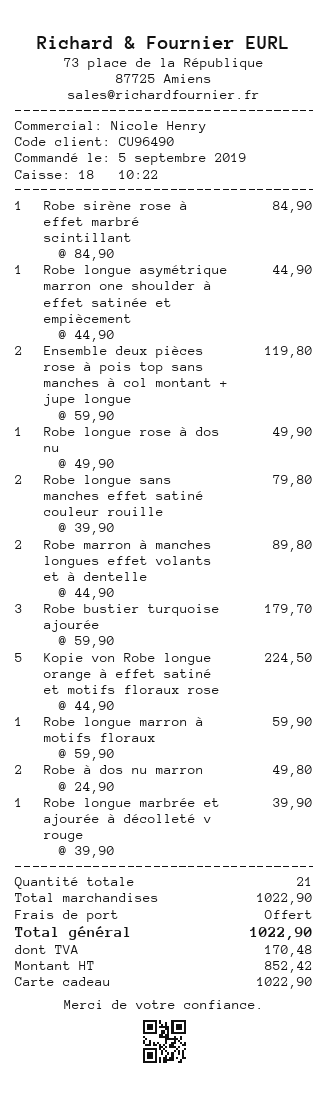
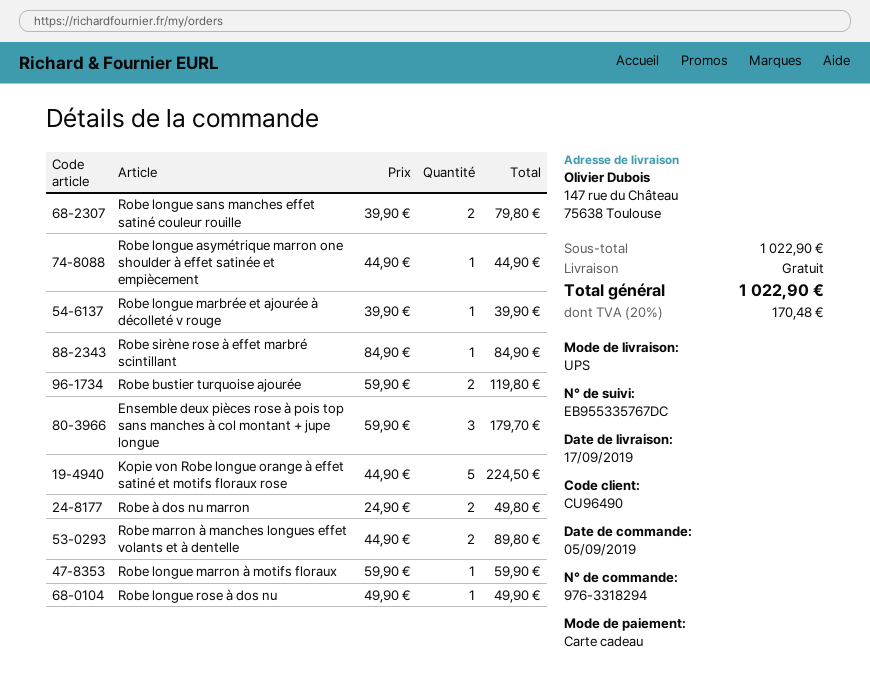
Ensemble deux pièces rose à pois top sans manches à col montant + jupe longue: 2 x 59.90 = 119.80 -> 3 x 59.90 = 179.70
Robe bustier turquoise ajourée: 3 x 59.90 = 179.70 -> 2 x 59.90 = 119.80

